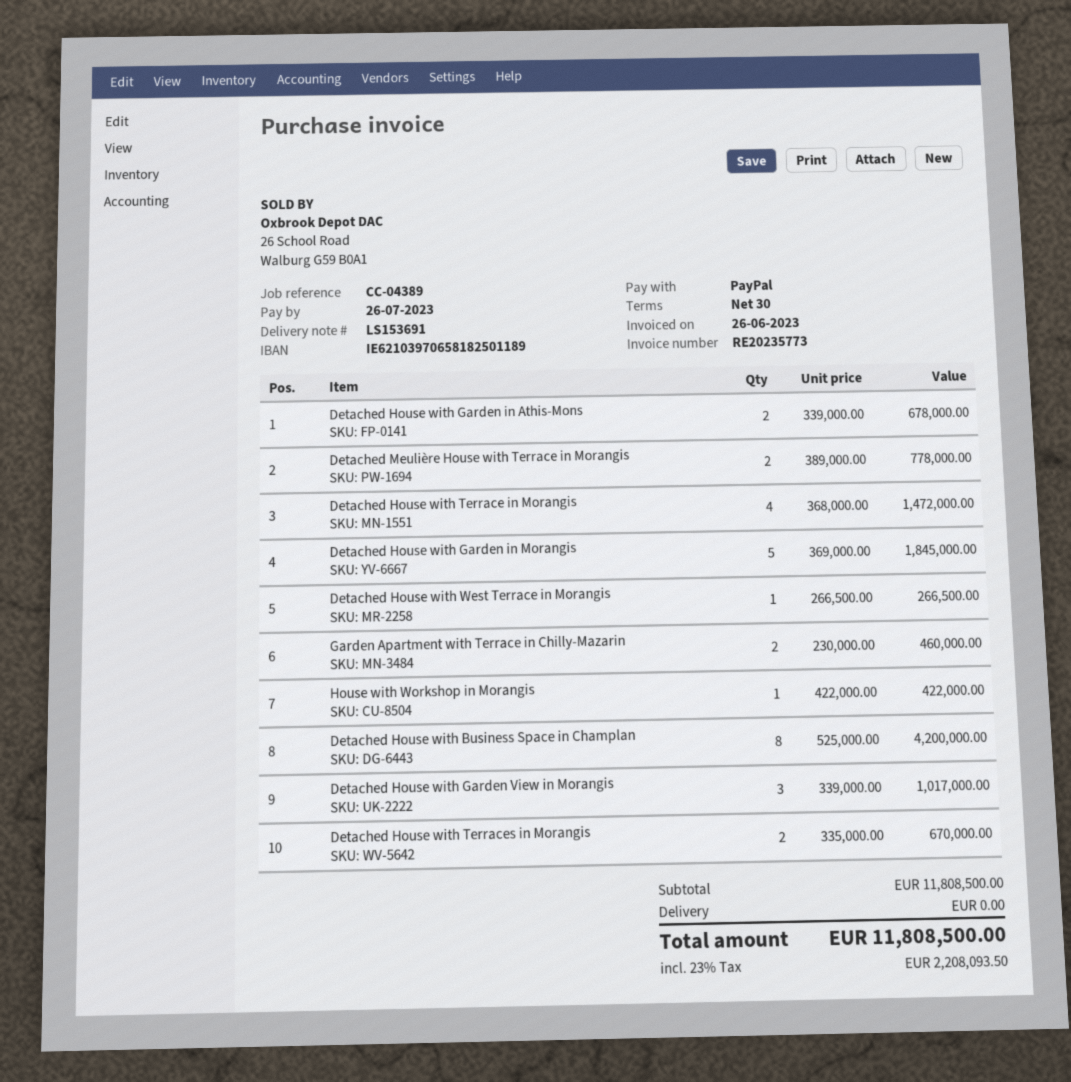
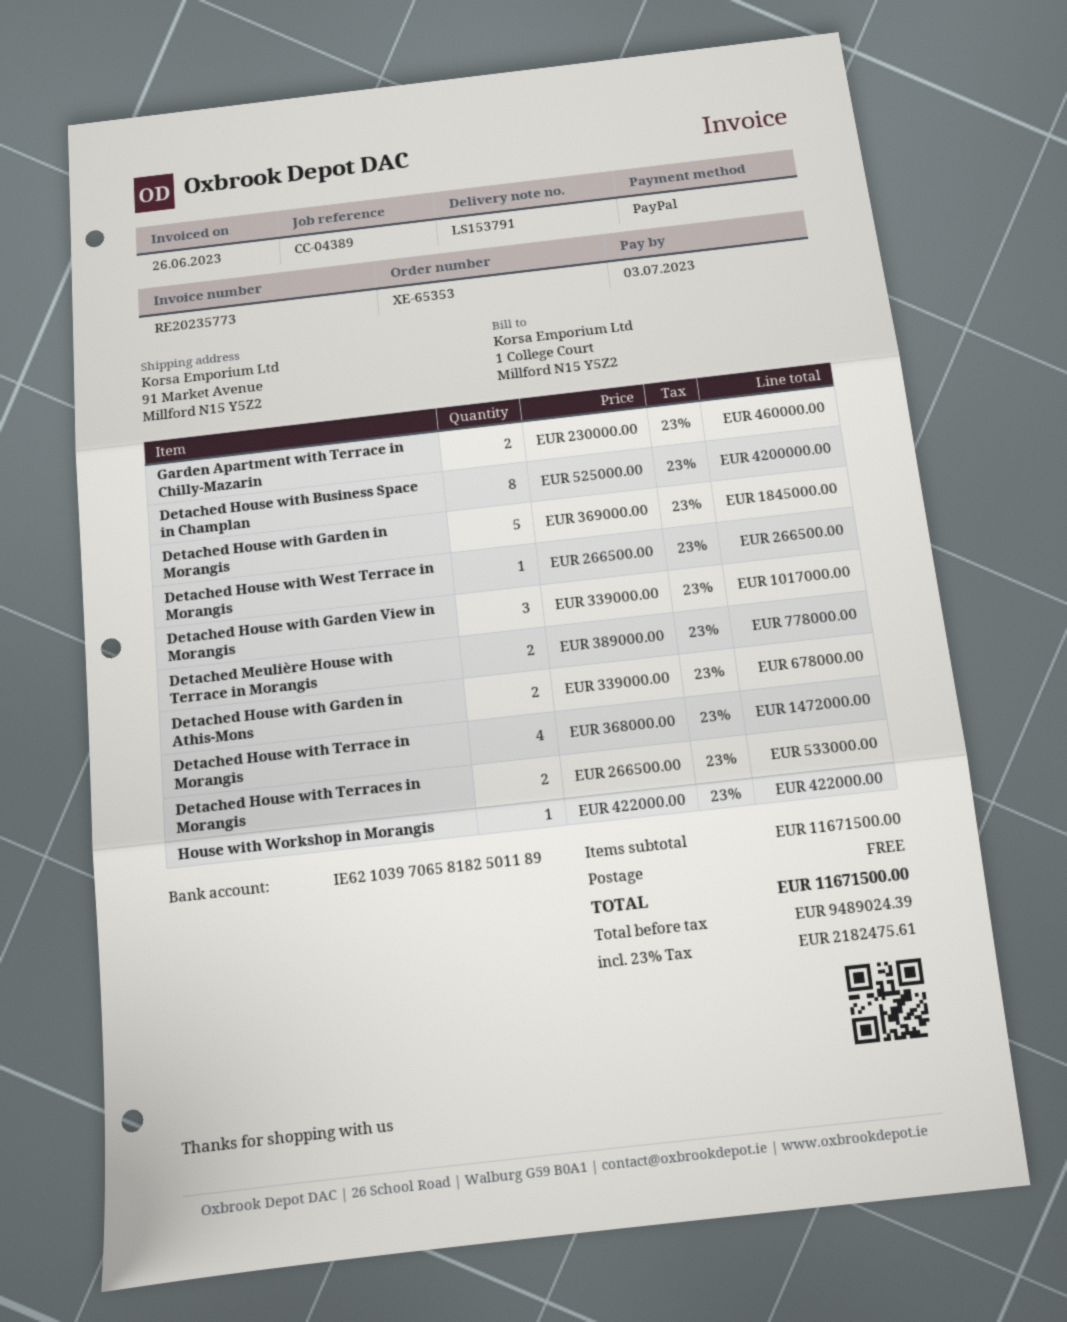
delivery note number: LS153691 -> LS153791
due date: 2023-07-26 -> 2023-07-03
Detached House with Terraces in Morangis: 2 x 335000.00 = 670000.00 -> 2 x 266500.00 = 533000.00
subtotal: 11808500.00 -> 11671500.00
tax: 23% = 2208093.50 -> 23% = 2182475.61
total: 11808500.00 -> 11671500.00

